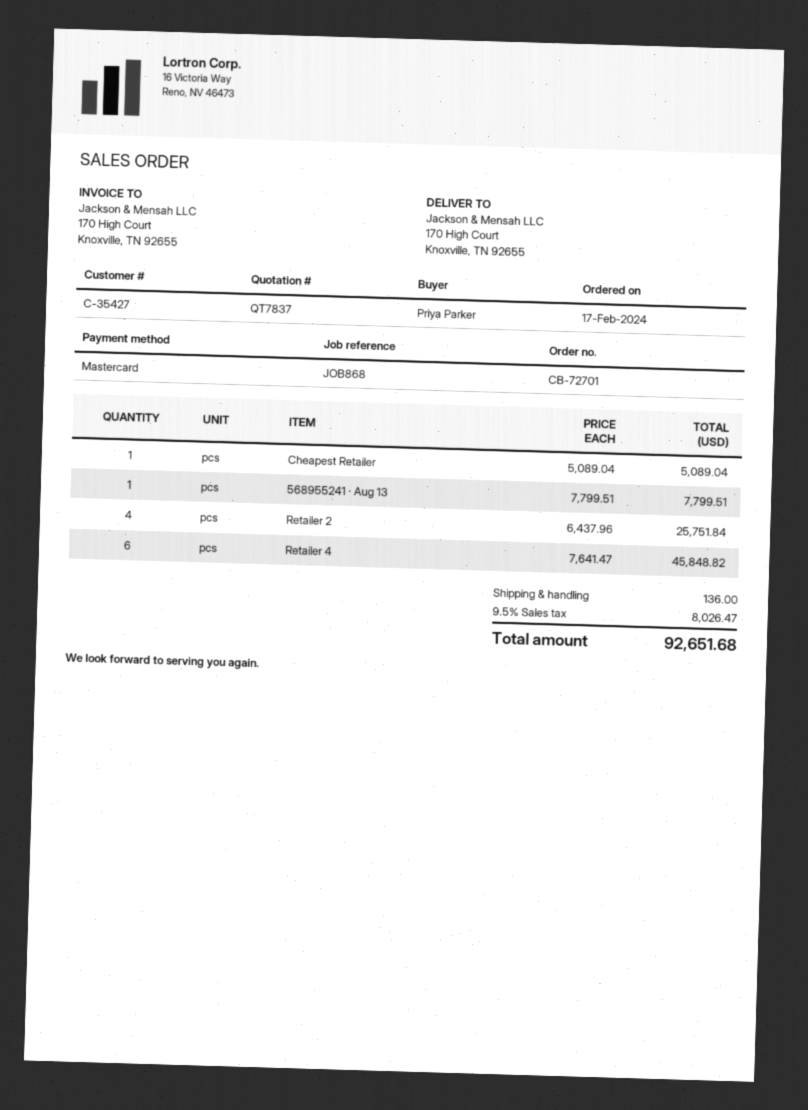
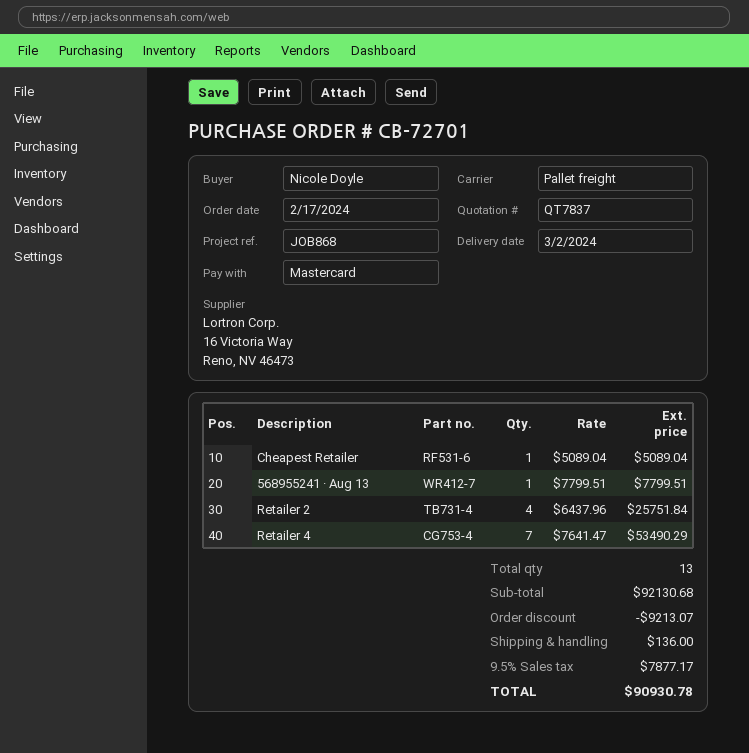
ordered by: Priya Parker -> Nicole Doyle
Retailer 4: 6 x 7641.47 = 45848.82 -> 7 x 7641.47 = 53490.29
discount: none -> 9213.07
tax: 9.5% = 8026.47 -> 9.5% = 7877.17
total: 92651.68 -> 90930.78

